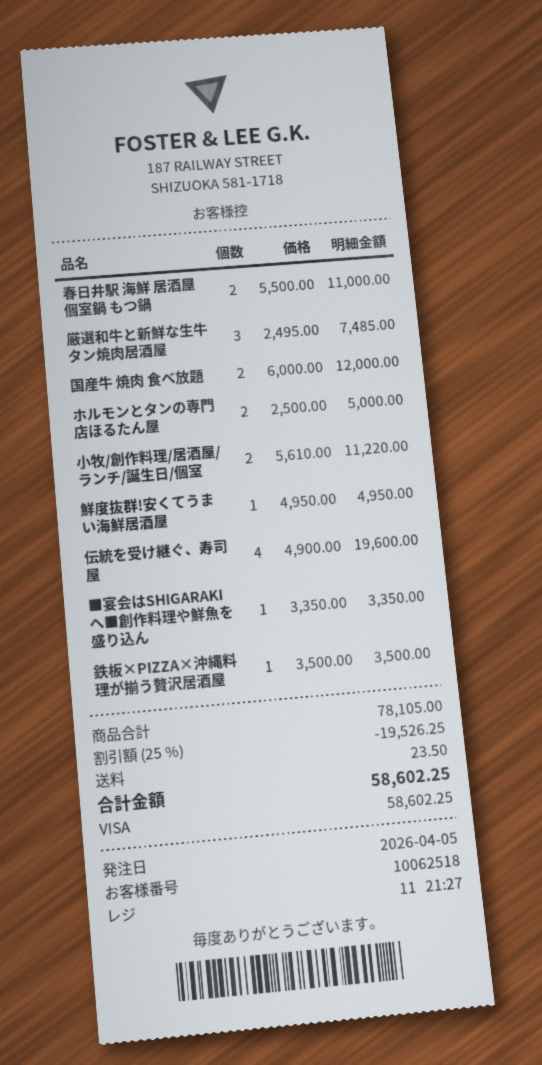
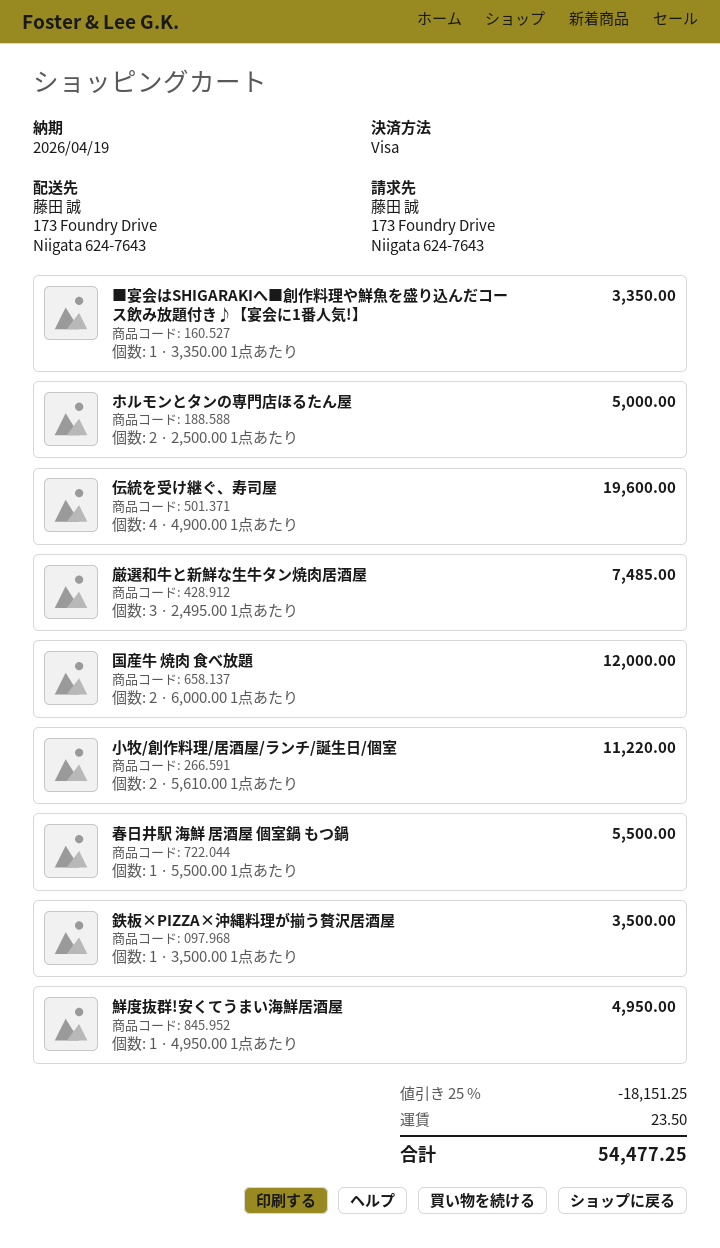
春日井駅 海鮮 居酒屋 個室鍋 もつ鍋: 2 x 5500.00 = 11000.00 -> 1 x 5500.00 = 5500.00
discount: 25% = 19526.25 -> 25% = 18151.25
total: 58602.25 -> 54477.25

